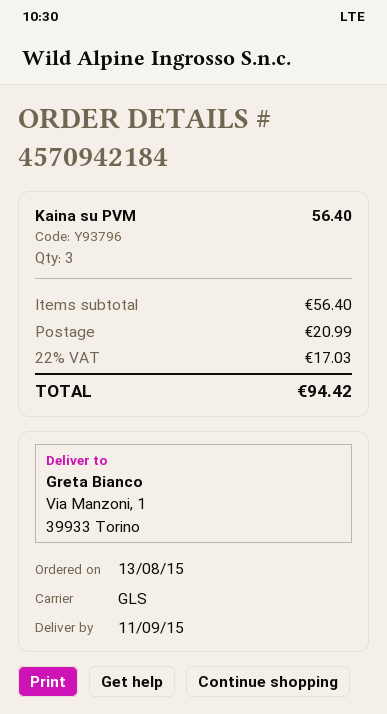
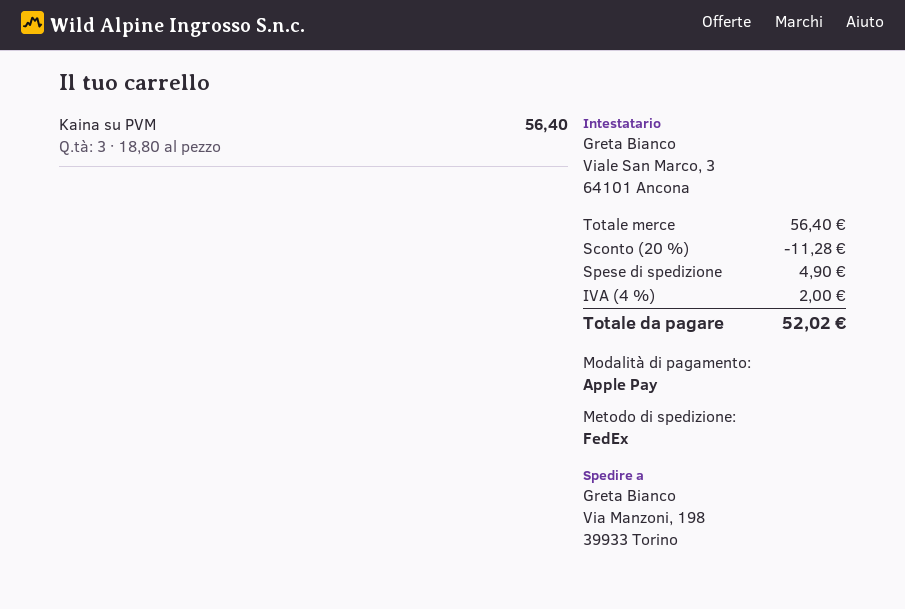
shipping method: GLS -> FedEx
ship to: Via Manzoni, 1, 39933 Torino -> Via Manzoni, 198, 39933 Torino
discount: none -> 20% = 11.28
shipping: 20.99 -> 4.90
tax: 22% = 17.03 -> 4% = 2.00
total: 94.42 -> 52.02

